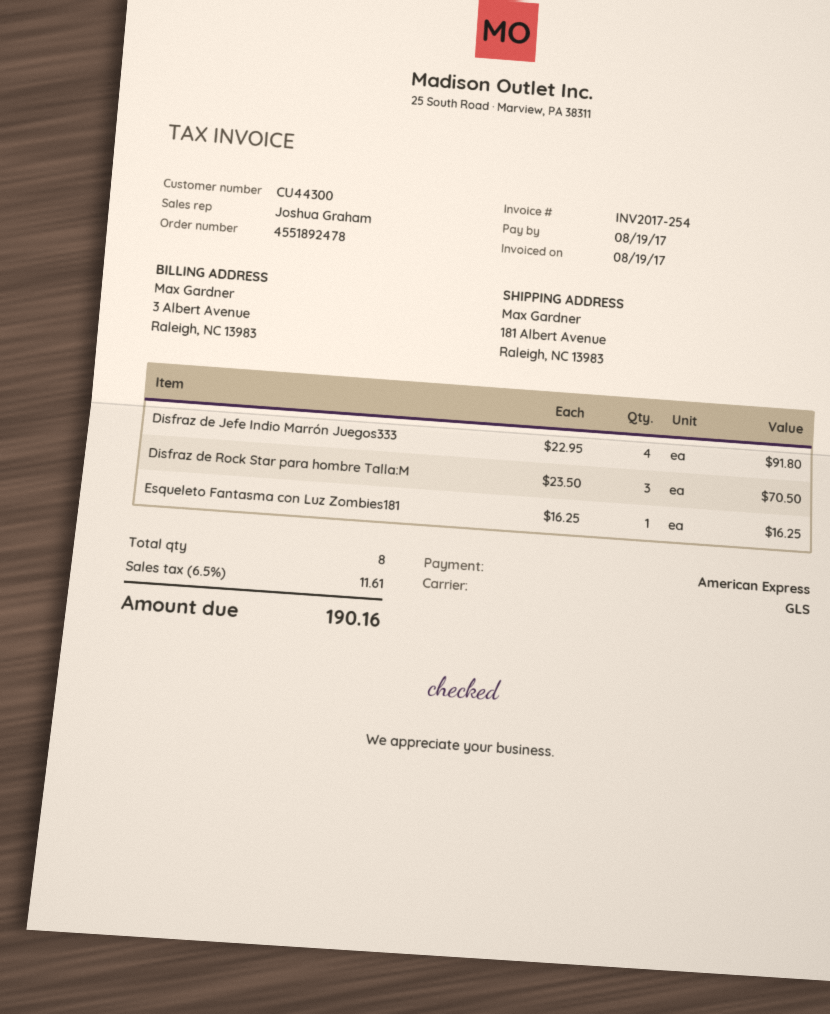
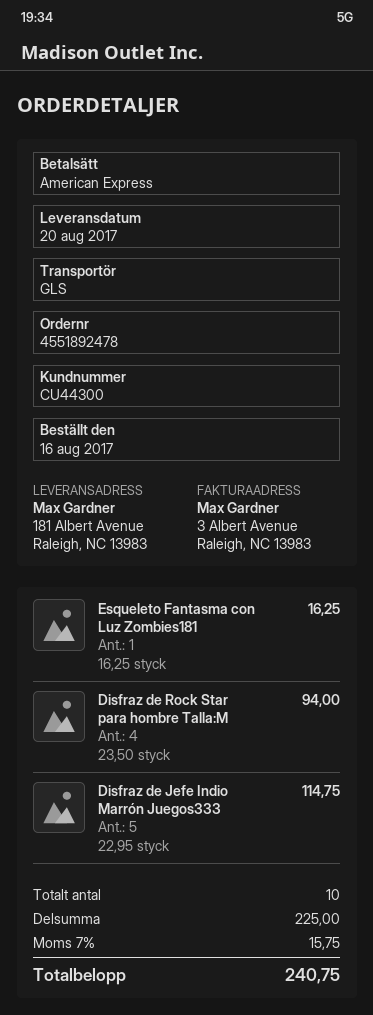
Disfraz de Jefe Indio Marrón Juegos333: 4 x 22.95 = 91.80 -> 5 x 22.95 = 114.75
Disfraz de Rock Star para hombre Talla:M: 3 x 23.50 = 70.50 -> 4 x 23.50 = 94.00
total quantity: 8 -> 10
tax: 6.5% = 11.61 -> 7% = 15.75
total: 190.16 -> 240.75

